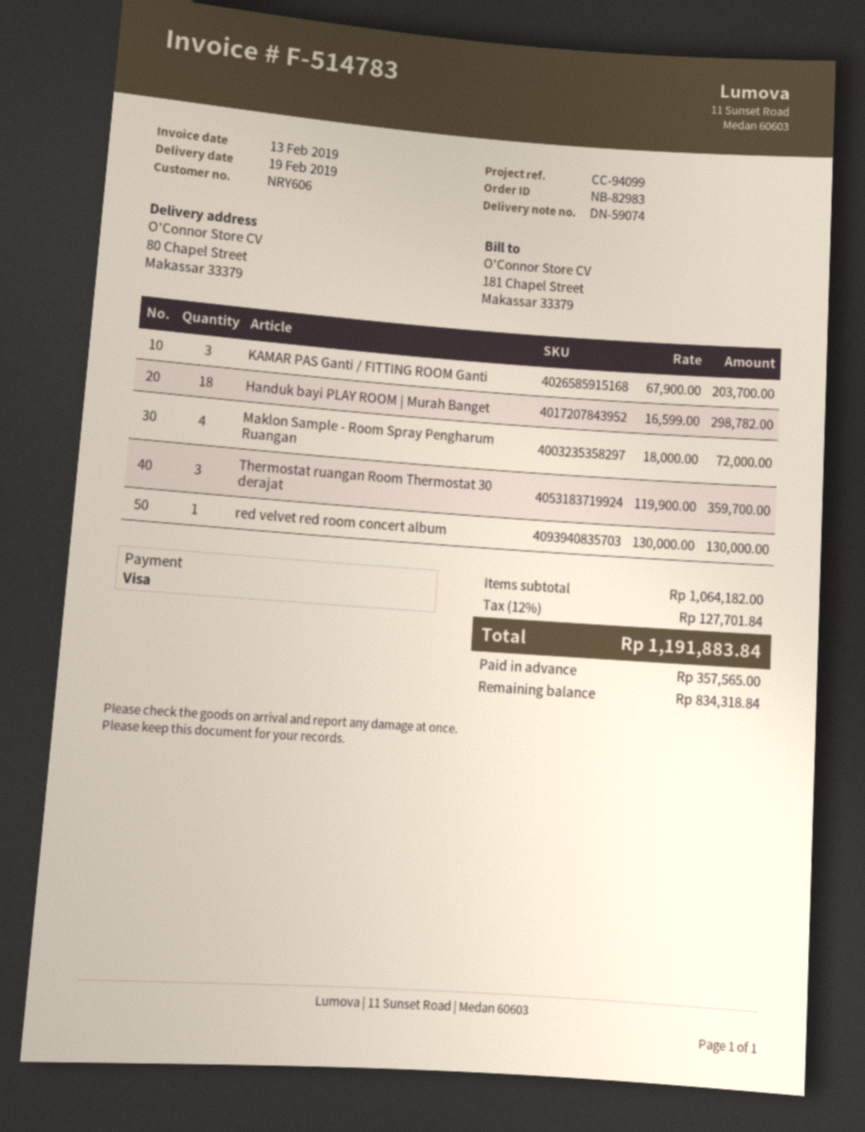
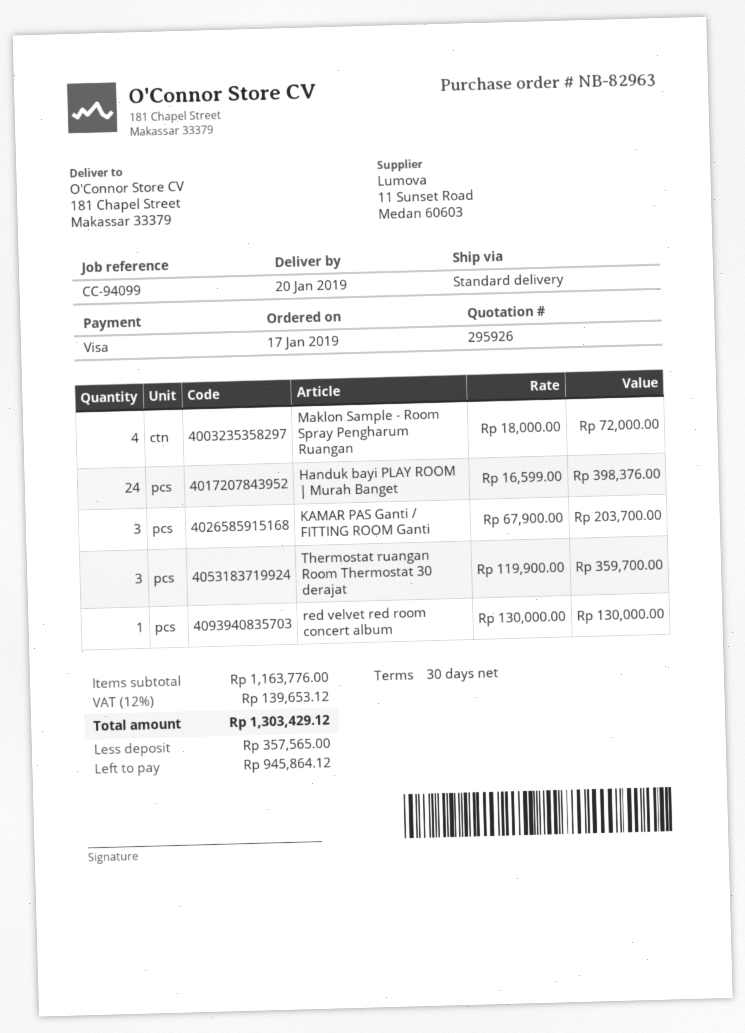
order number: NB-82983 -> NB-82963
delivery date: 2019-02-19 -> 2019-01-20
ship to: 80 Chapel Street, Makassar 33379 -> 181 Chapel Street, Makassar 33379
Handuk bayi PLAY ROOM | Murah Banget: 18 x 16599.00 = 298782.00 -> 24 x 16599.00 = 398376.00
subtotal: 1064182.00 -> 1163776.00
tax: 12% = 127701.84 -> 12% = 139653.12
total: 1191883.84 -> 1303429.12
balance: 834318.84 -> 945864.12

